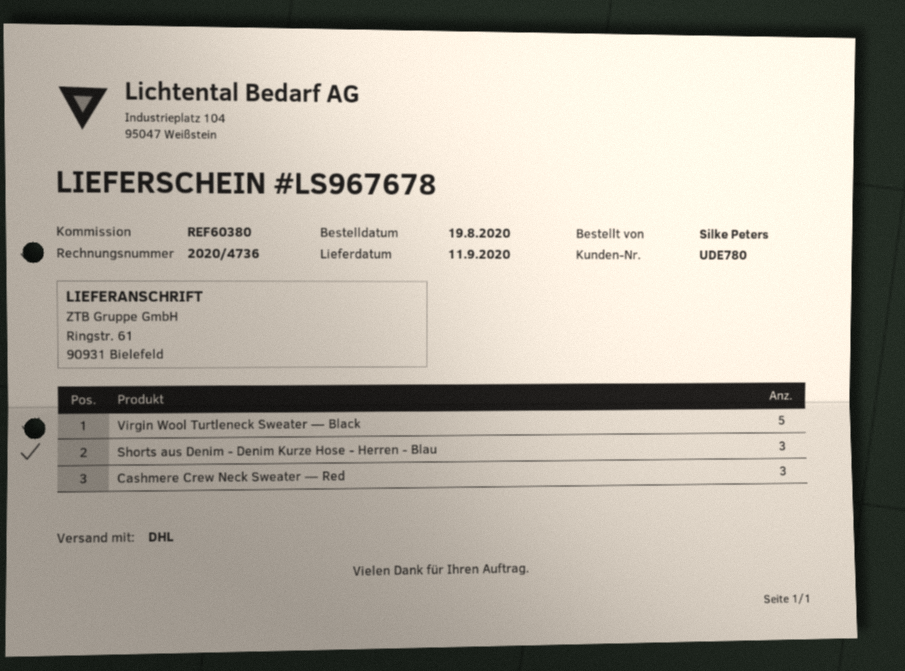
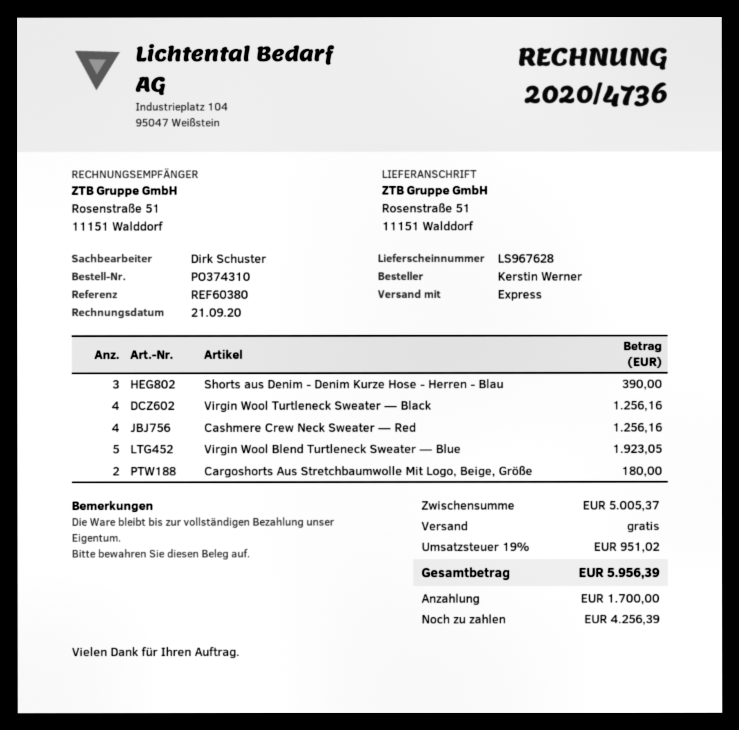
delivery note number: LS967678 -> LS967628
ordered by: Silke Peters -> Kerstin Werner
shipping method: DHL -> express
ship to: Ringstr. 61, 90931 Bielefeld -> Rosenstraße 51, 11151 Walddorf
Virgin Wool Turtleneck Sweater — Black: 5 -> 4
Cashmere Crew Neck Sweater — Red: 3 -> 4
Virgin Wool Blend Turtleneck Sweater — Blue: none -> 5
Cargoshorts Aus Stretchbaumwolle Mit Logo, Beige, Größe: none -> 2

